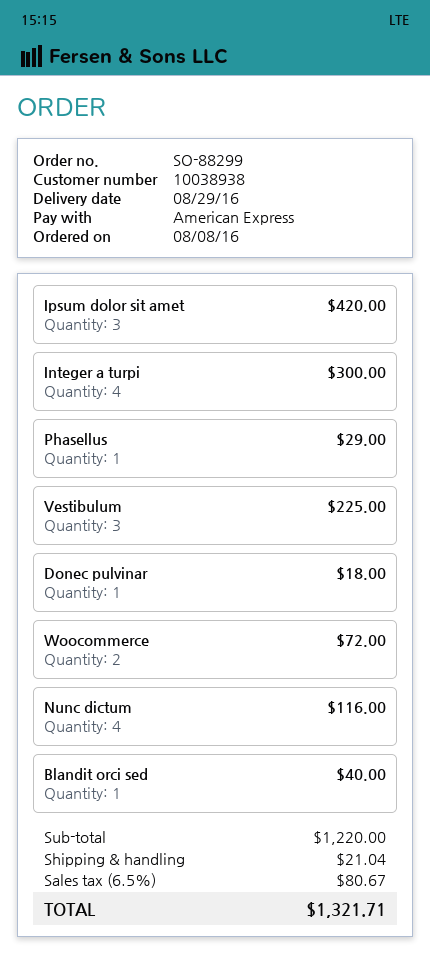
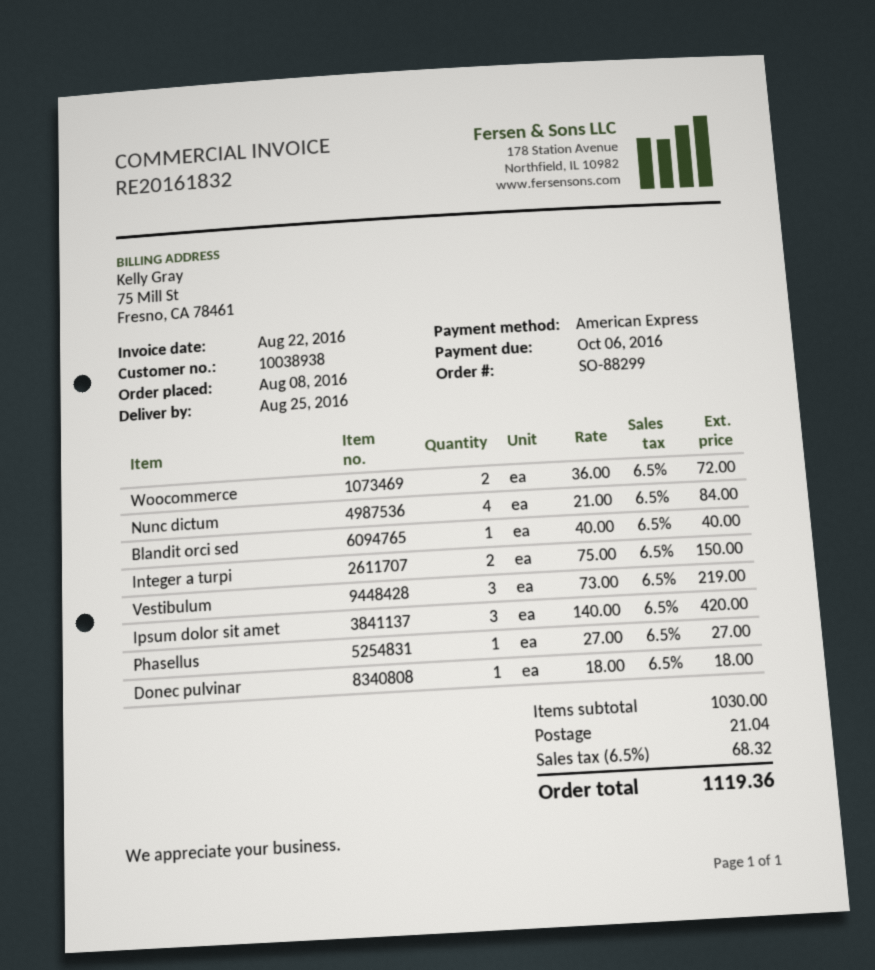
delivery date: 2016-08-29 -> 2016-08-25
Integer a turpi: 4 for 300.00 -> 2 for 150.00
Phasellus: 1 for 29.00 -> 1 for 27.00
Vestibulum: 3 for 225.00 -> 3 for 219.00
Nunc dictum: 4 for 116.00 -> 4 for 84.00
subtotal: 1220.00 -> 1030.00
tax: 6.5% = 80.67 -> 6.5% = 68.32
total: 1321.71 -> 1119.36

